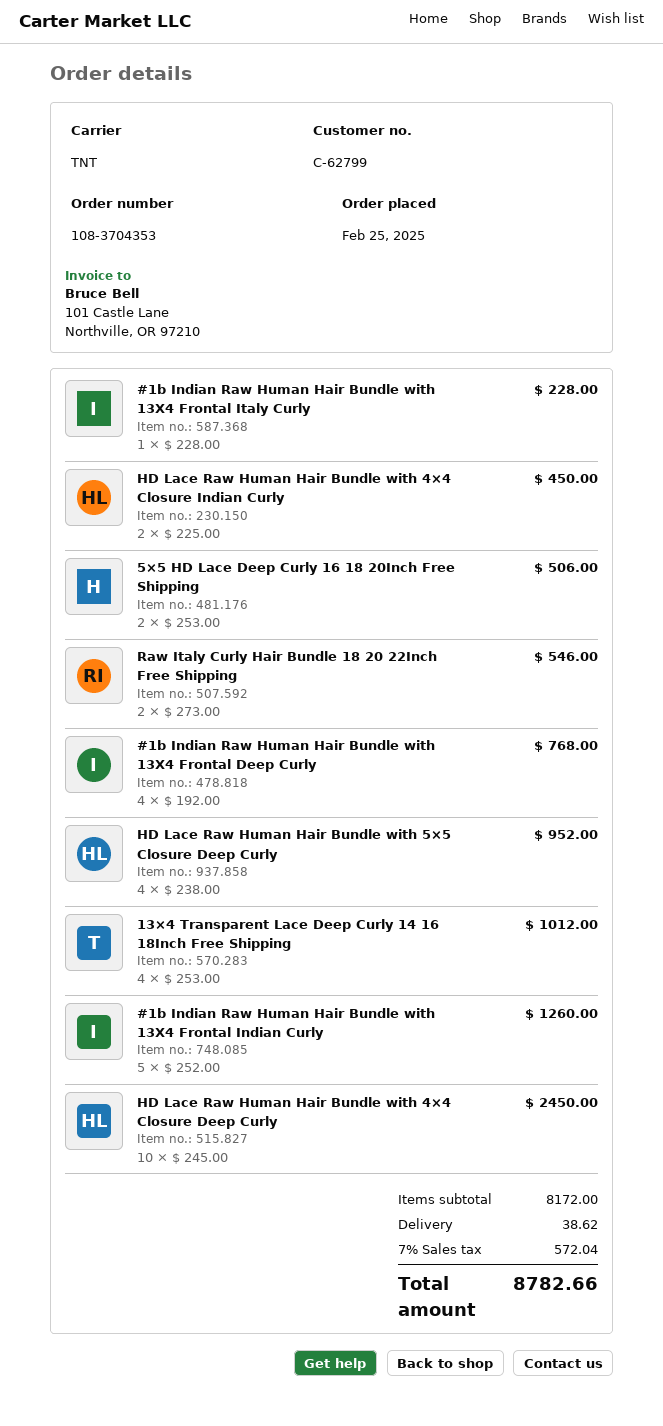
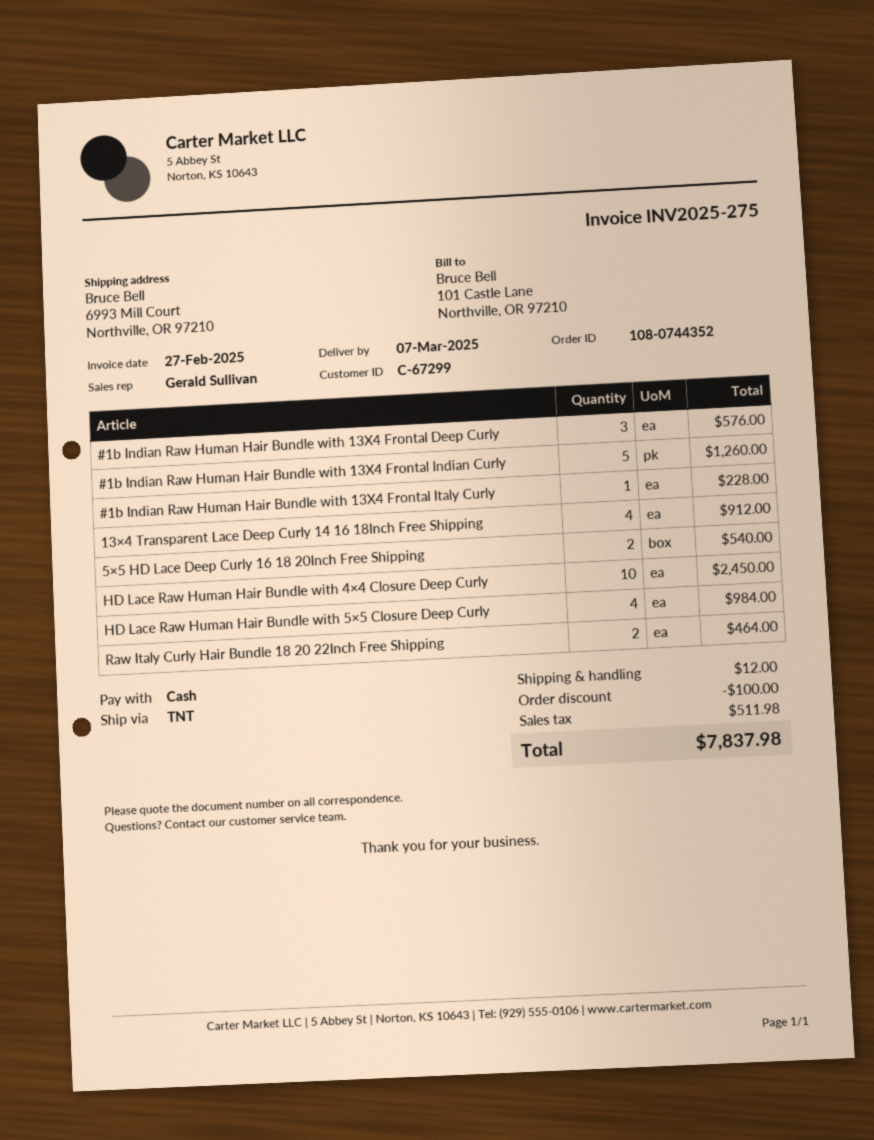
order number: 108-3704353 -> 108-0744352
customer number: C-62799 -> C-67299
HD Lace Raw Human Hair Bundle with 4×4 Closure Indian Curly: 2 for 450.00 -> none
5×5 HD Lace Deep Curly 16 18 20Inch Free Shipping: 2 for 506.00 -> 2 for 540.00
Raw Italy Curly Hair Bundle 18 20 22Inch Free Shipping: 2 for 546.00 -> 2 for 464.00
#1b Indian Raw Human Hair Bundle with 13X4 Frontal Deep Curly: 4 for 768.00 -> 3 for 576.00
HD Lace Raw Human Hair Bundle with 5×5 Closure Deep Curly: 4 for 952.00 -> 4 for 984.00
13×4 Transparent Lace Deep Curly 14 16 18Inch Free Shipping: 4 for 1012.00 -> 4 for 912.00
discount: none -> 100.00
shipping: 38.62 -> 12.00
tax: 572.04 -> 511.98
total: 8782.66 -> 7837.98

